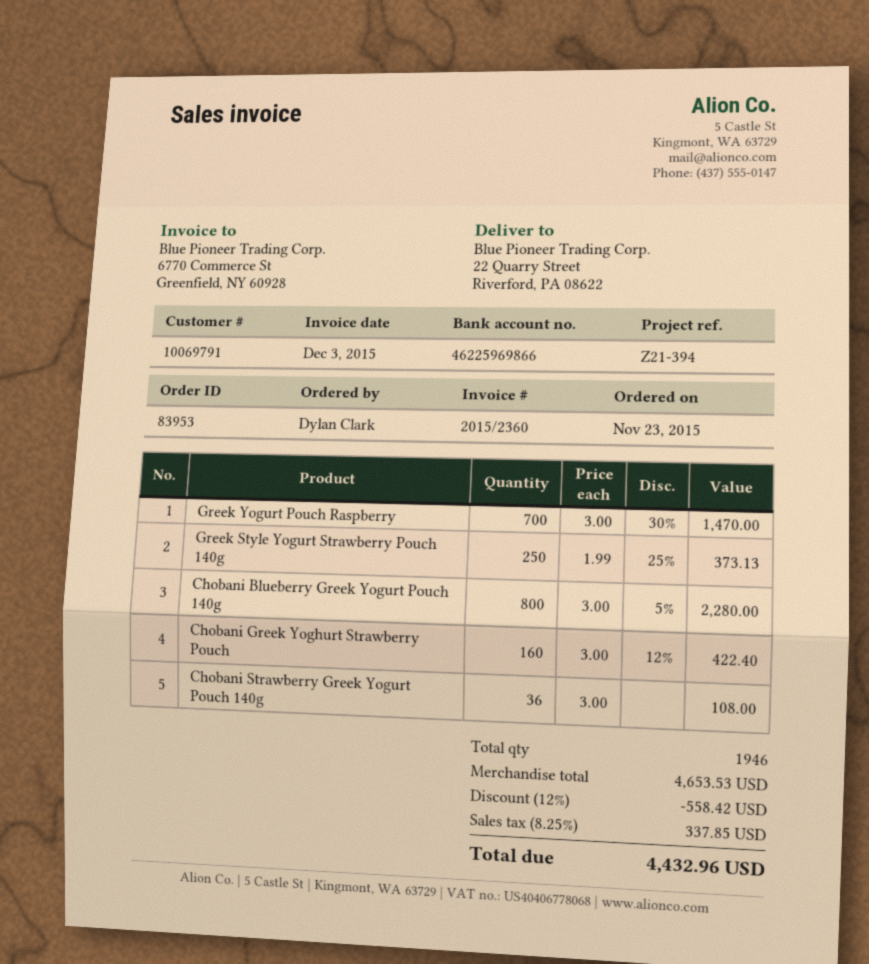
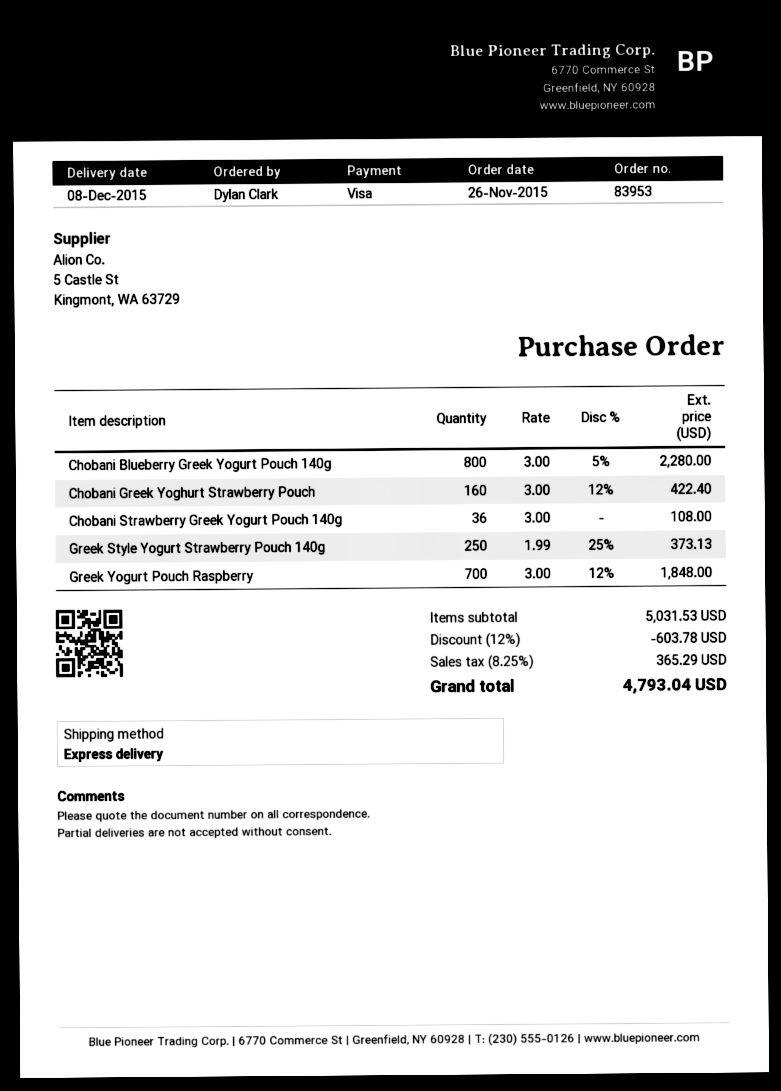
order date: 2015-11-23 -> 2015-11-26
Greek Yogurt Pouch Raspberry: 700 x 3.00 - 30% = 1470.00 -> 700 x 3.00 - 12% = 1848.00
subtotal: 4653.53 -> 5031.53
discount: 12% = 558.42 -> 12% = 603.78
tax: 8.25% = 337.85 -> 8.25% = 365.29
total: 4432.96 -> 4793.04

